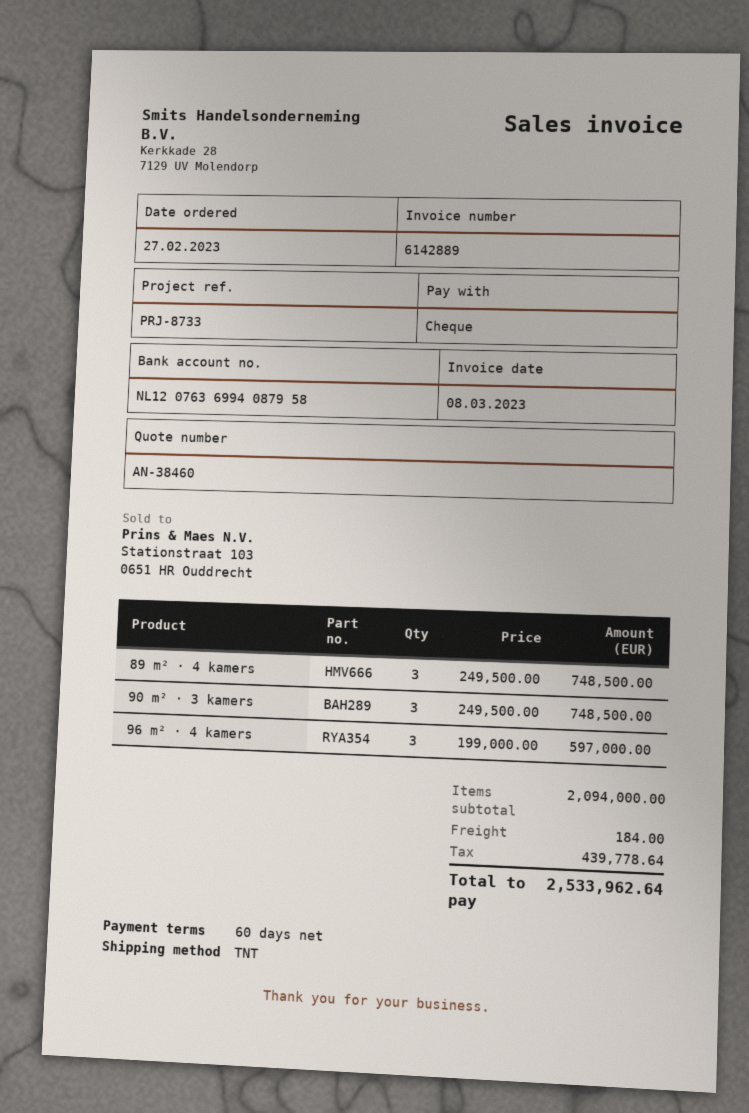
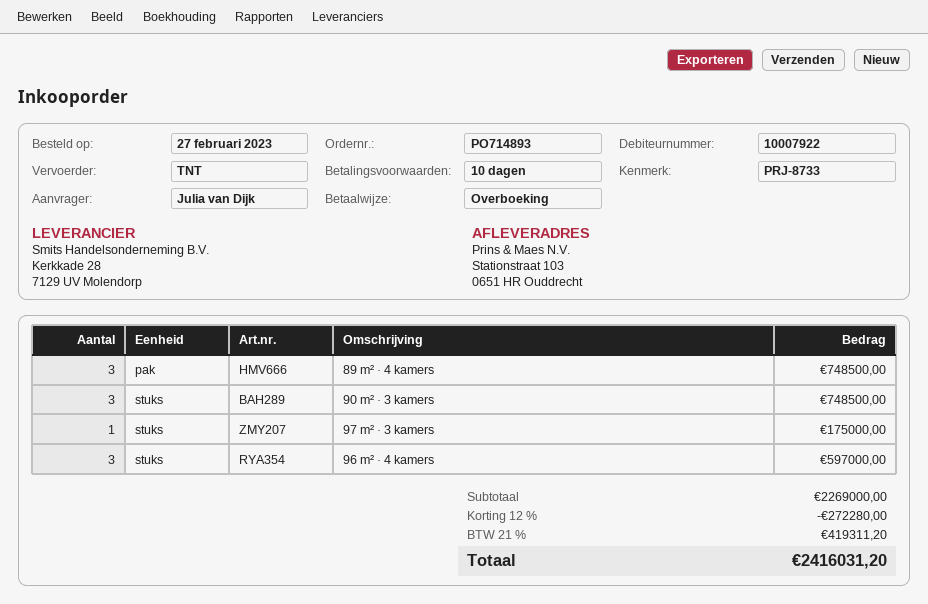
payment terms: 60 days -> 10 days
payment method: cheque -> bank transfer
97 m² · 3 kamers: none -> 1 for 175000.00
subtotal: 2094000.00 -> 2269000.00
discount: none -> 12% = 272280.00
shipping: 184.00 -> none
tax: 439778.64 -> 419311.20
total: 2533962.64 -> 2416031.20

